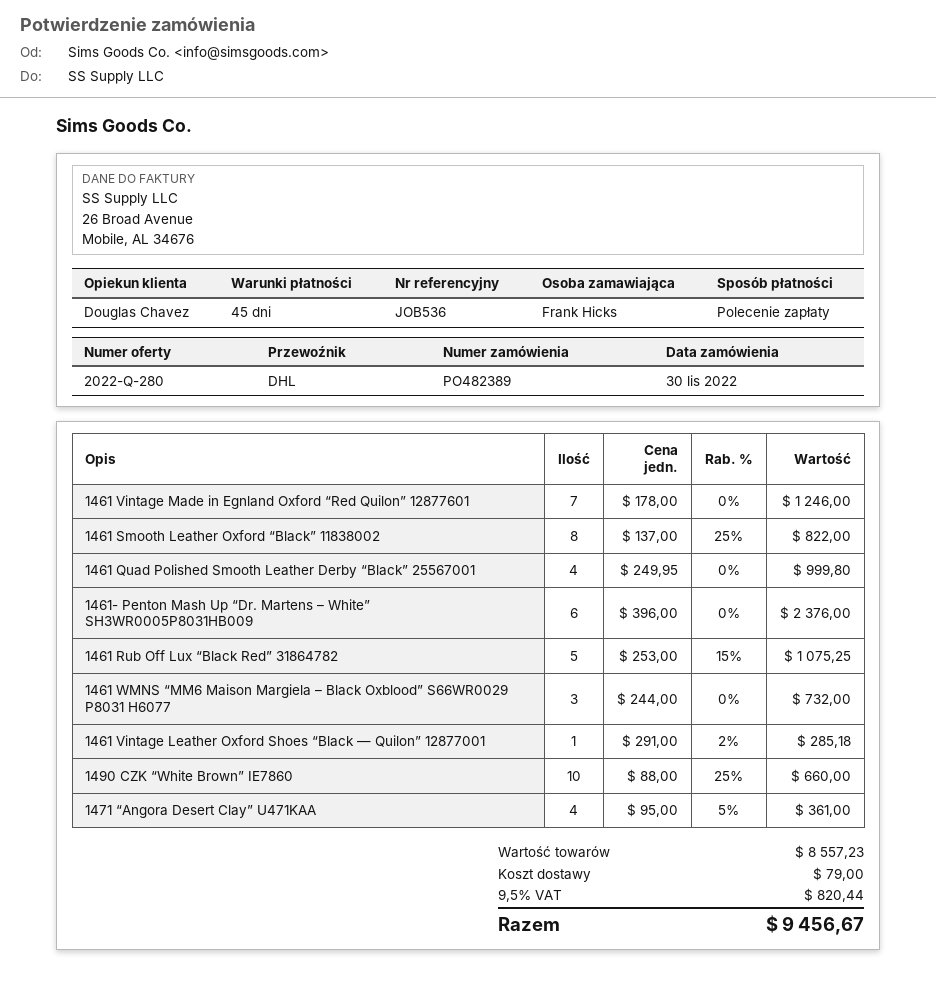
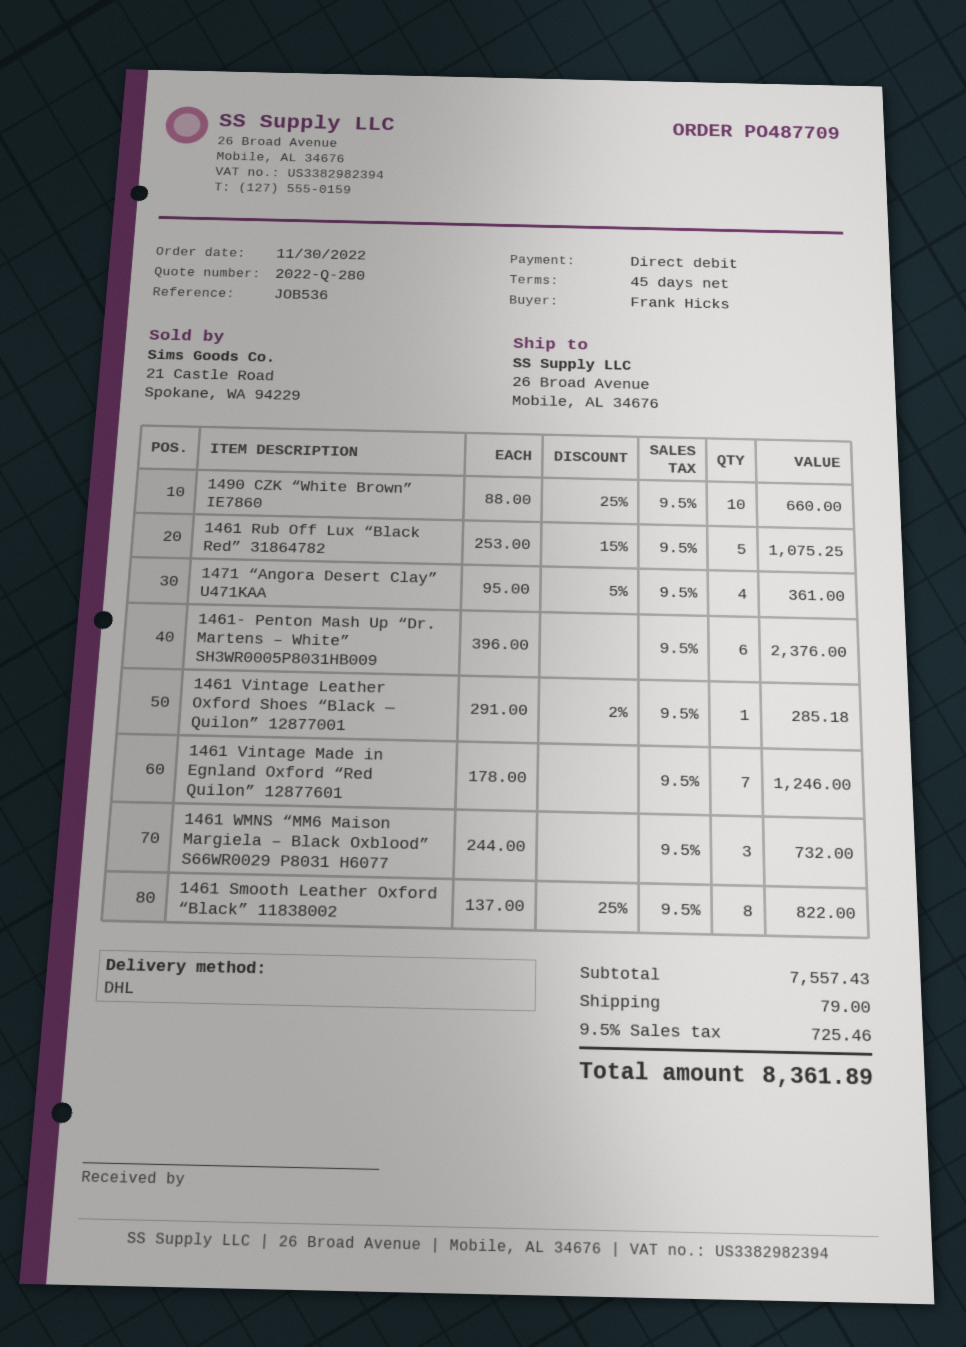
order number: PO482389 -> PO487709
1461 Quad Polished Smooth Leather Derby “Black” 25567001: 4 x 249.95 = 999.80 -> none
subtotal: 8557.23 -> 7557.43
tax: 9.5% = 820.44 -> 9.5% = 725.46
total: 9456.67 -> 8361.89

